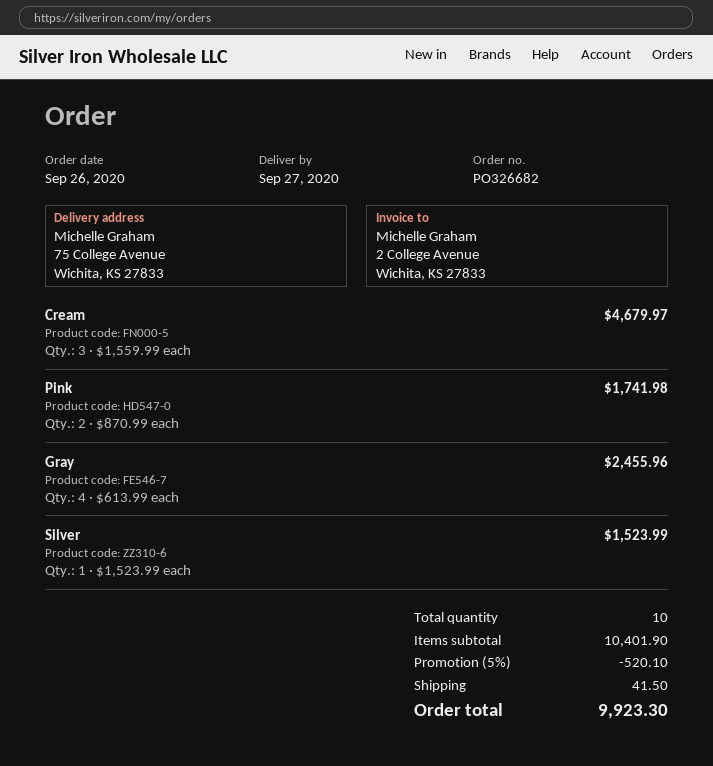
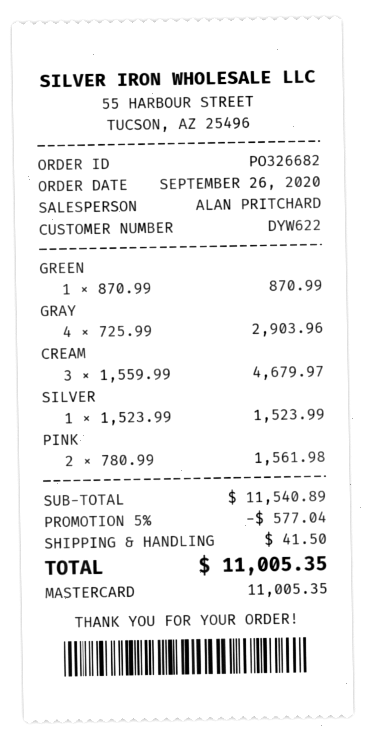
Pink: 2 x 870.99 = 1741.98 -> 2 x 780.99 = 1561.98
Gray: 4 x 613.99 = 2455.96 -> 4 x 725.99 = 2903.96
GREEN: none -> 1 x 870.99 = 870.99
subtotal: 10401.90 -> 11540.89
discount: 5% = 520.10 -> 5% = 577.04
total: 9923.30 -> 11005.35

